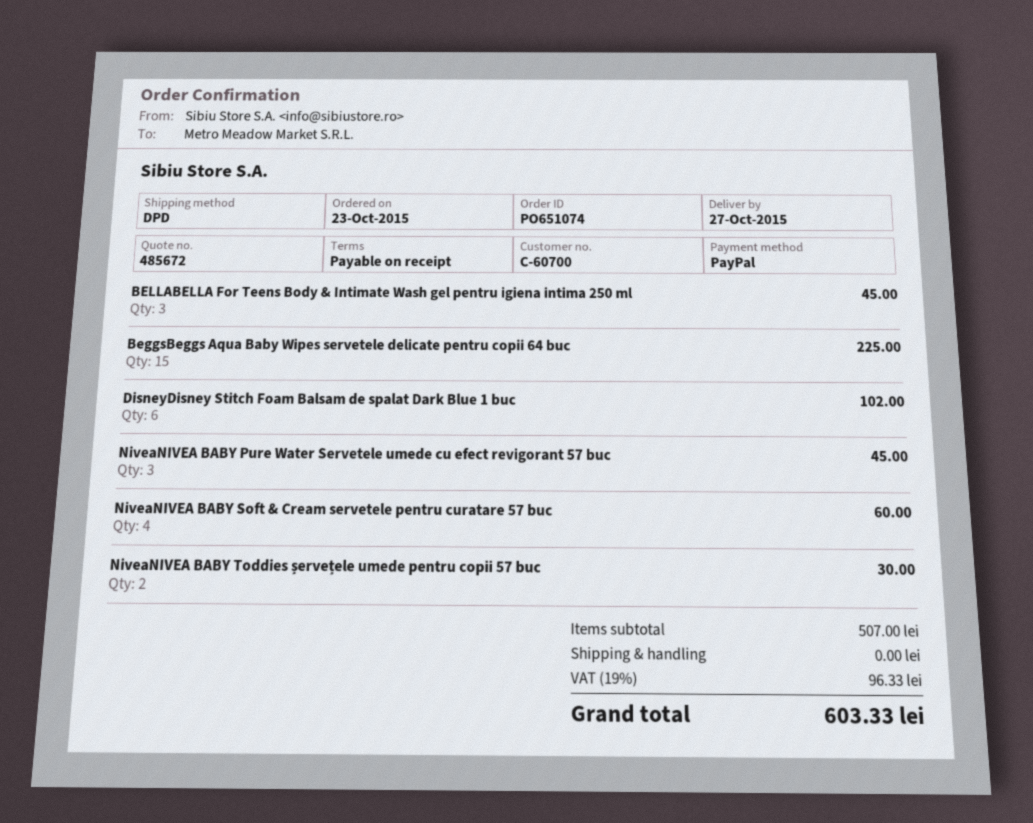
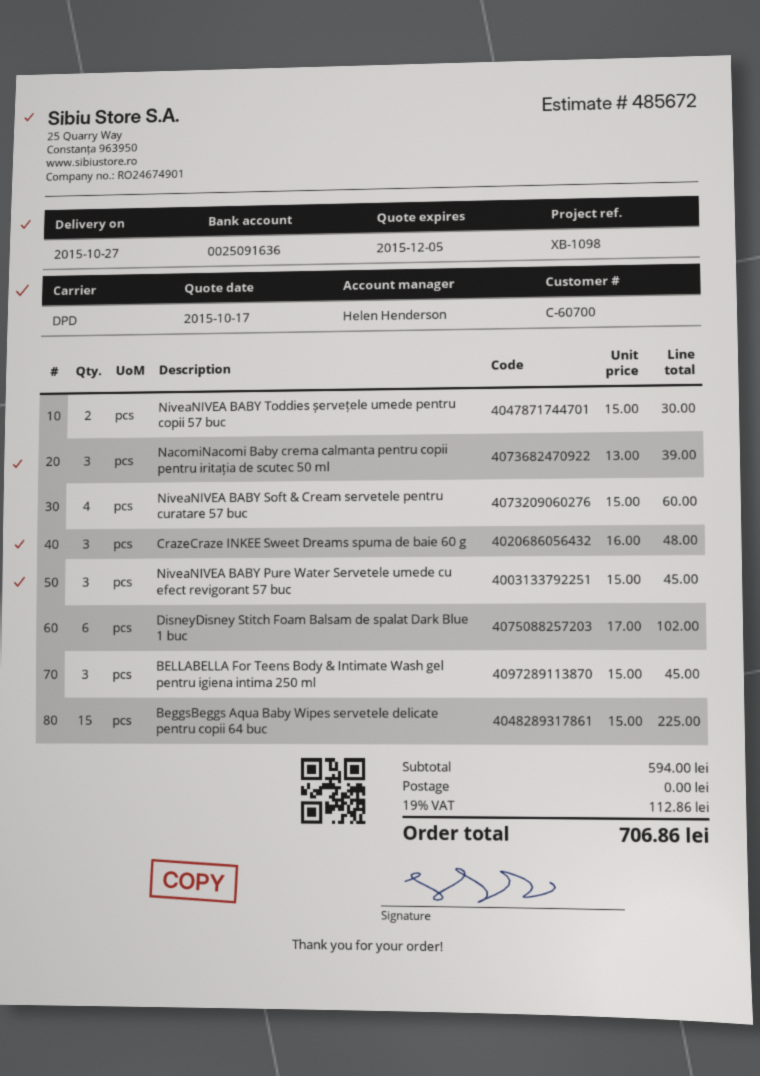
NacomiNacomi Baby crema calmanta pentru copii pentru iritația de scutec 50 ml: none -> 3 for 39.00
CrazeCraze INKEE Sweet Dreams spuma de baie 60 g: none -> 3 for 48.00
subtotal: 507.00 -> 594.00
tax: 19% = 96.33 -> 19% = 112.86
total: 603.33 -> 706.86

